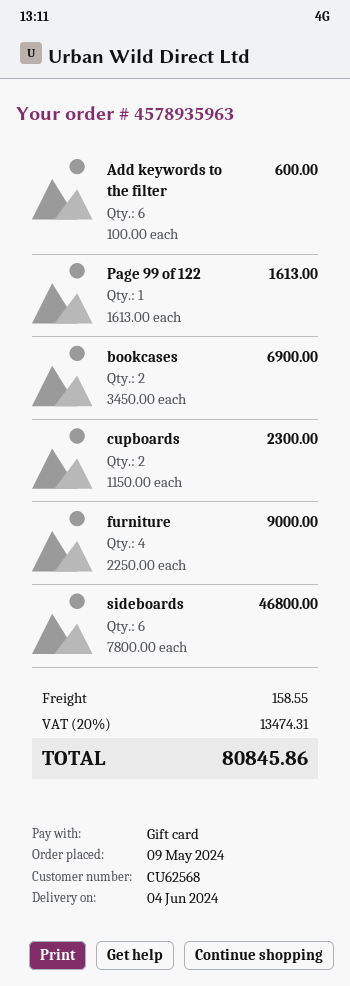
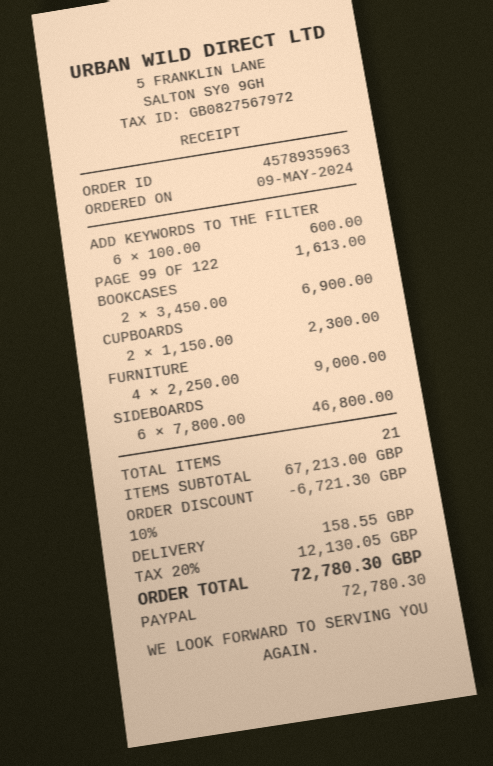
payment method: gift card -> PayPal
discount: none -> 10% = 6721.30
tax: 20% = 13474.31 -> 20% = 12130.05
total: 80845.86 -> 72780.30

